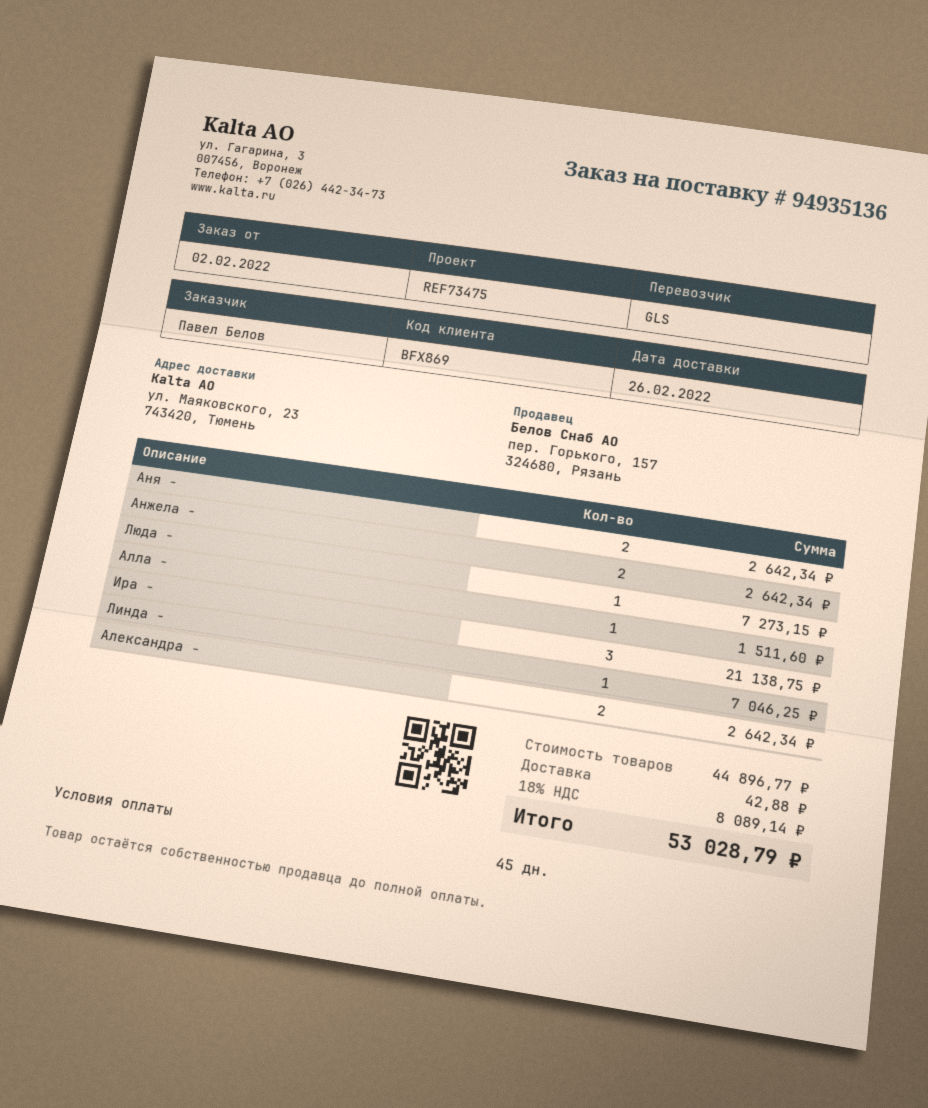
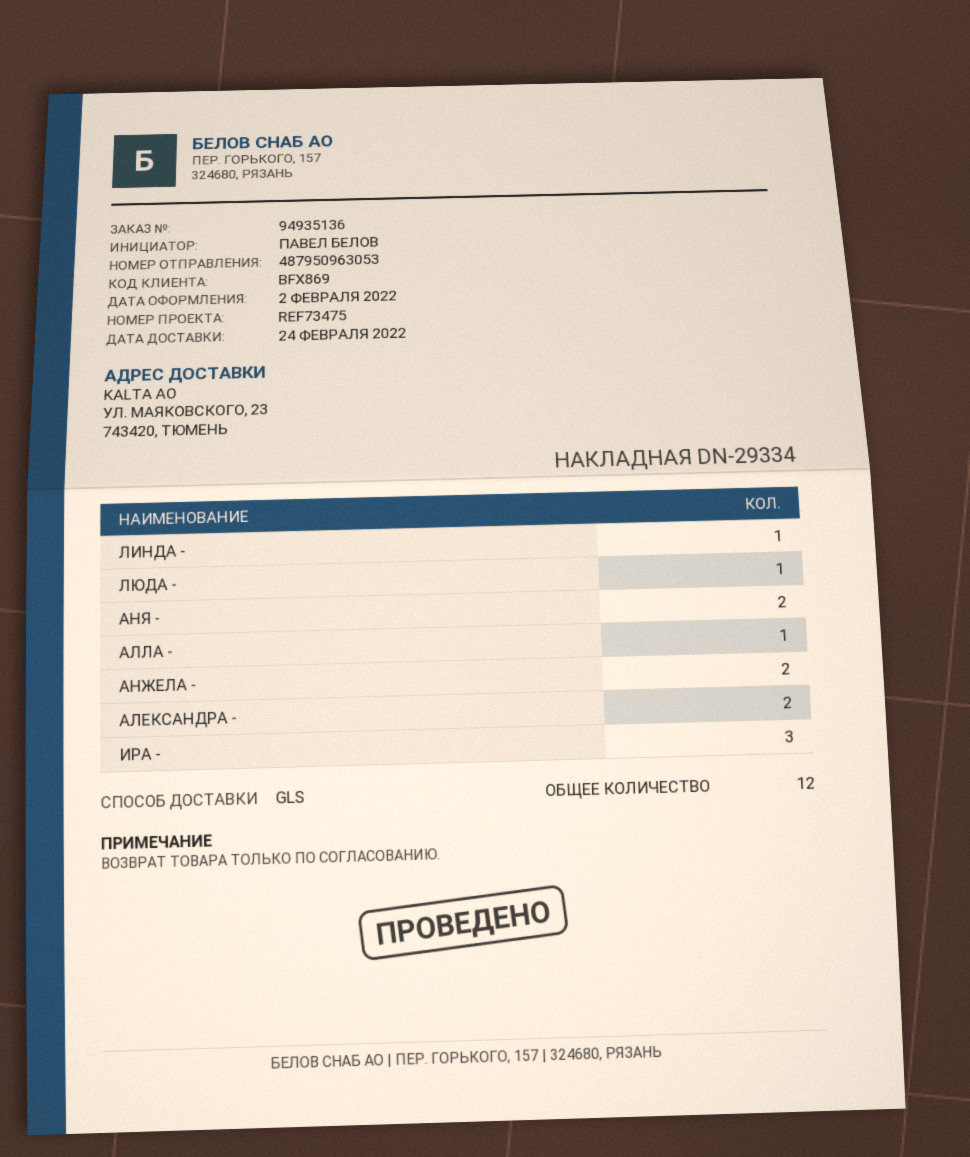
delivery date: 2022-02-26 -> 2022-02-24

